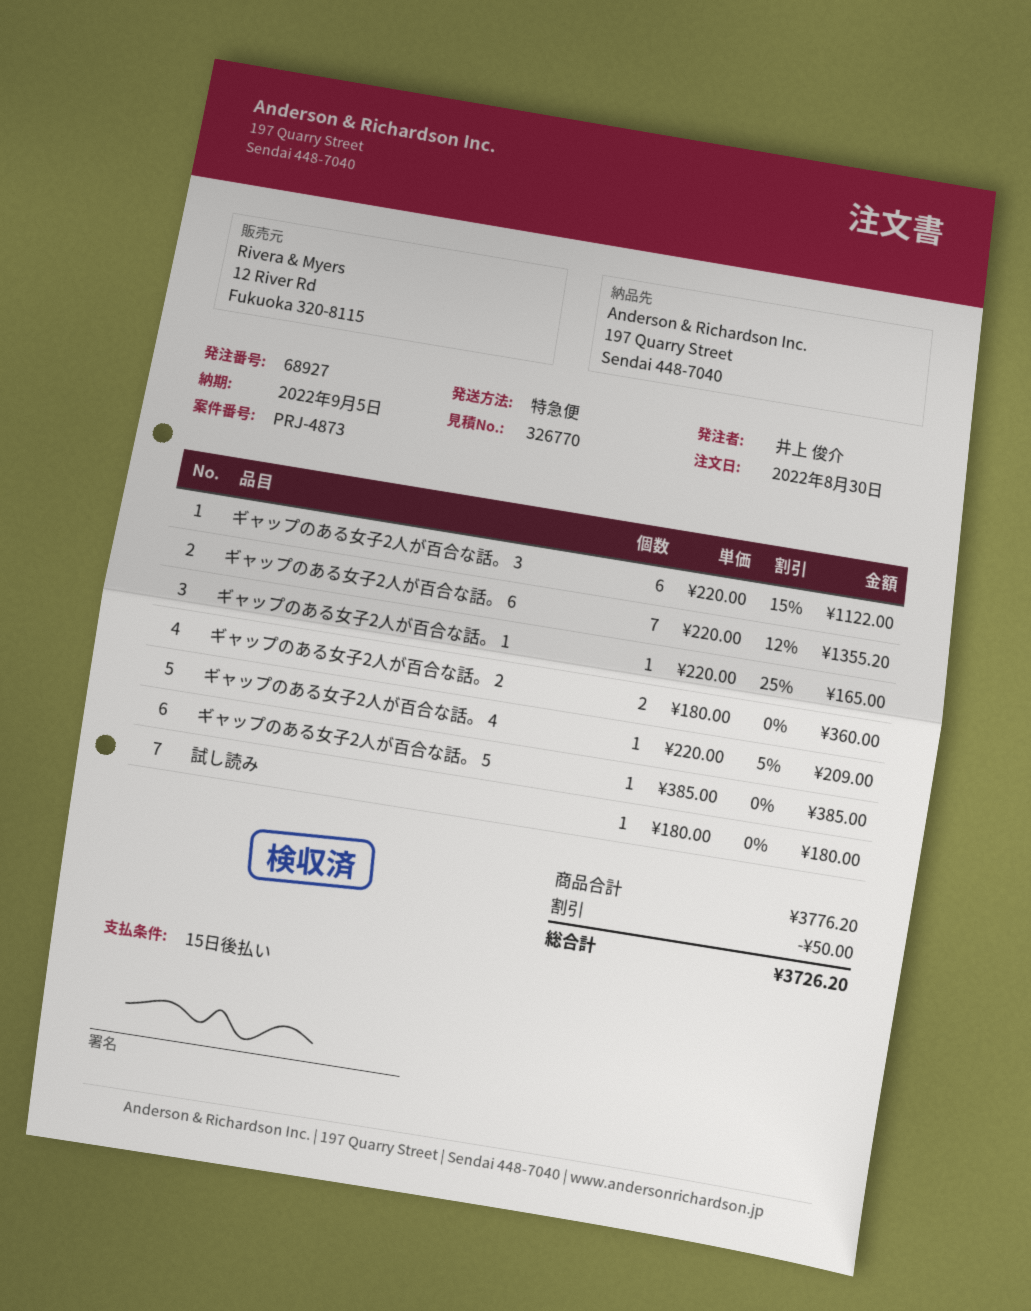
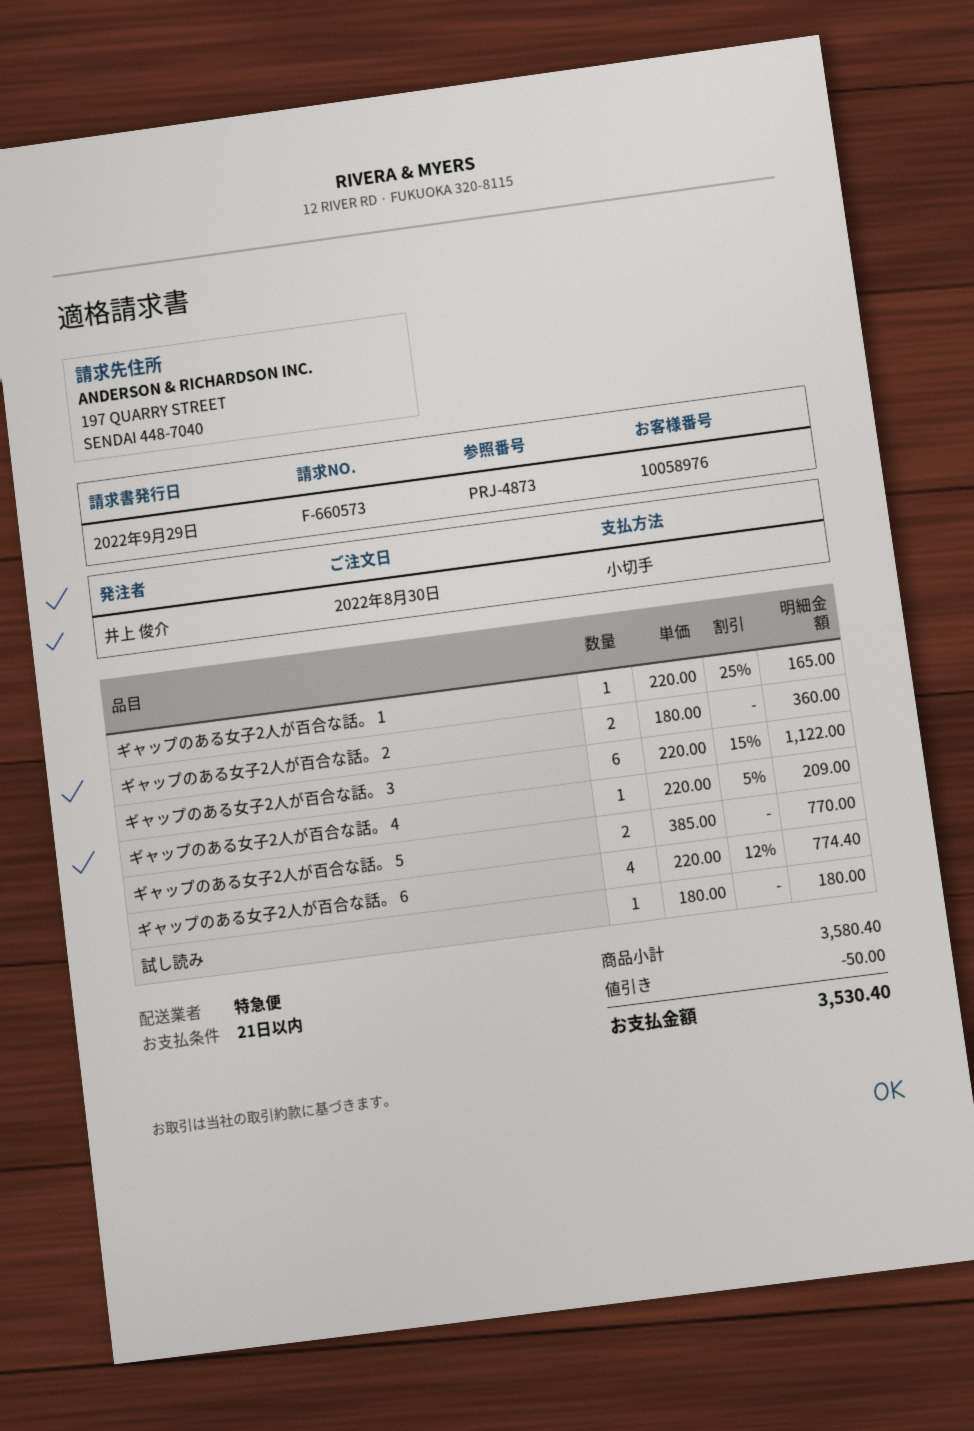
payment terms: 15 days -> 21 days
ギャップのある女子2人が百合な話。 6: 7 x 220.00 - 12% = 1355.20 -> 4 x 220.00 - 12% = 774.40
ギャップのある女子2人が百合な話。 5: 1 x 385.00 = 385.00 -> 2 x 385.00 = 770.00
subtotal: 3776.20 -> 3580.40
total: 3726.20 -> 3530.40

